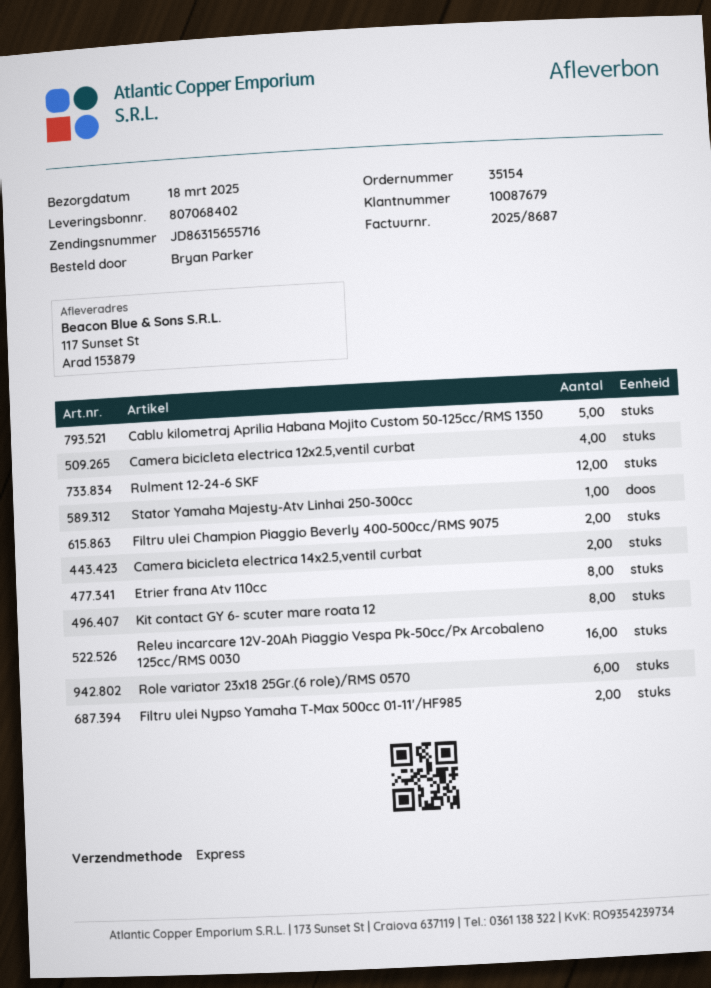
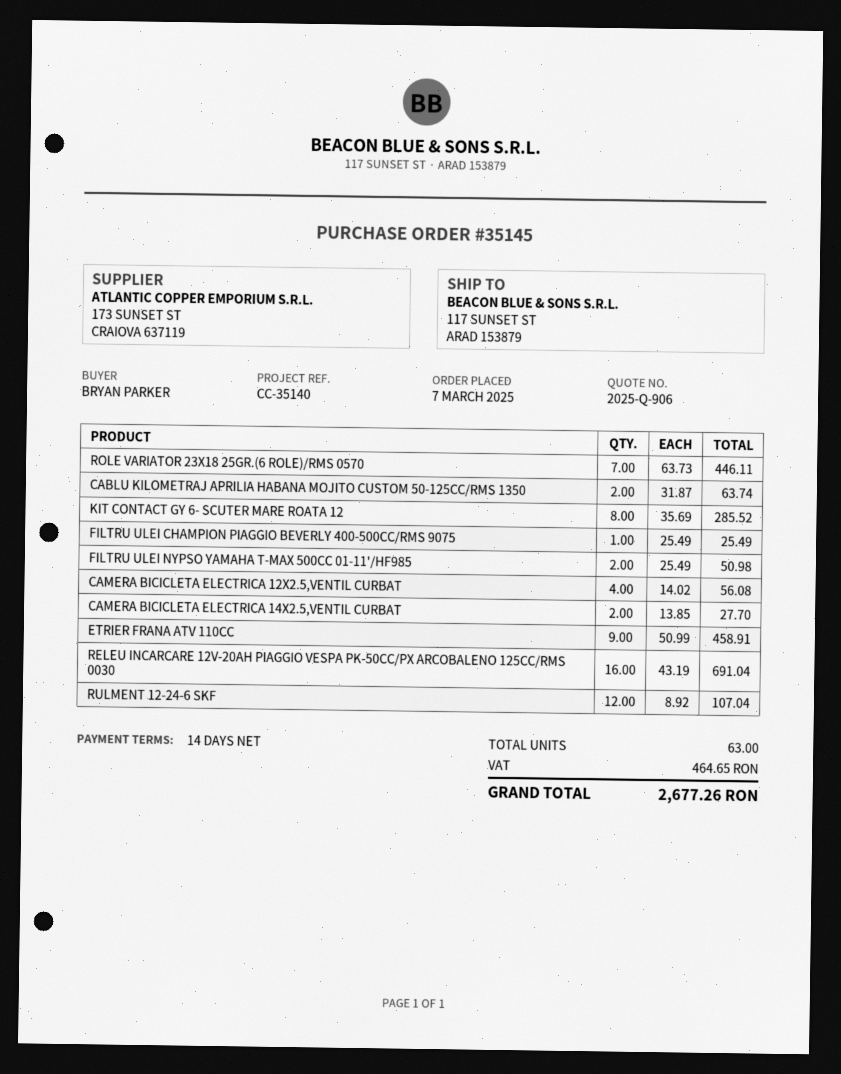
order number: 35154 -> 35145
Cablu kilometraj Aprilia Habana Mojito Custom 50-125cc/RMS 1350: 5 -> 2
Stator Yamaha Majesty-Atv Linhai 250-300cc: 1 -> none
Filtru ulei Champion Piaggio Beverly 400-500cc/RMS 9075: 2 -> 1
Etrier frana Atv 110cc: 8 -> 9
Role variator 23x18 25Gr.(6 role)/RMS 0570: 6 -> 7

